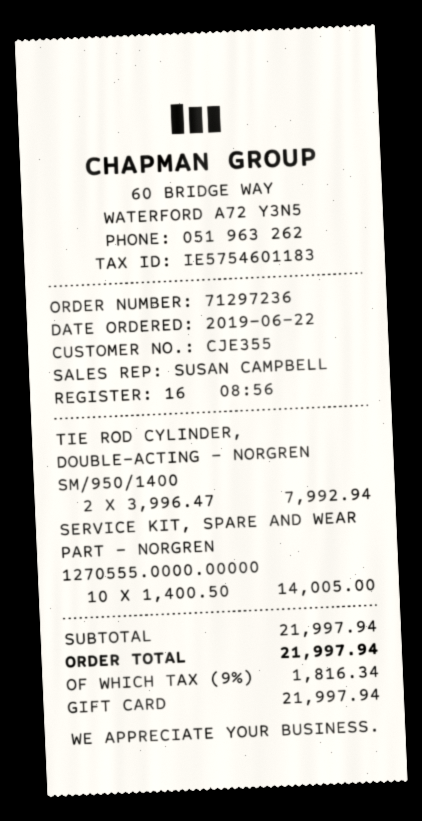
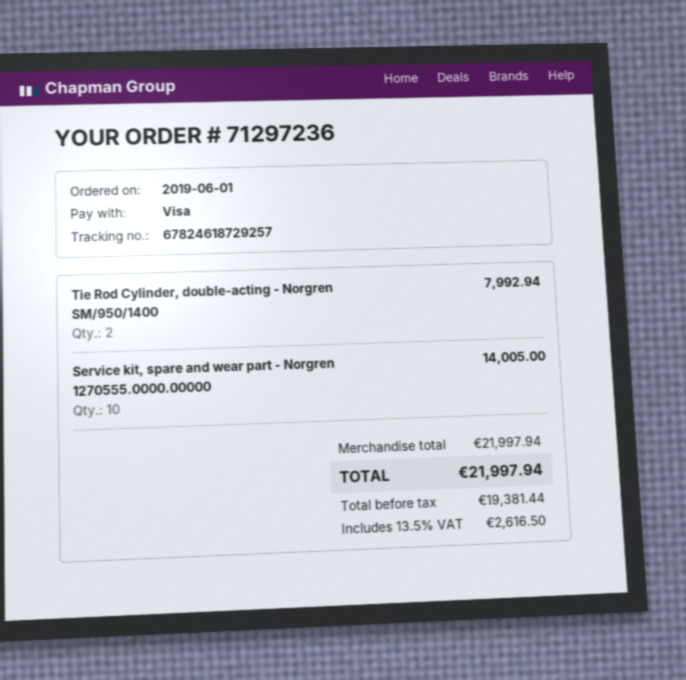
order date: 2019-06-22 -> 2019-06-01
payment method: gift card -> Visa
tax: 9% = 1816.34 -> 13.5% = 2616.50

